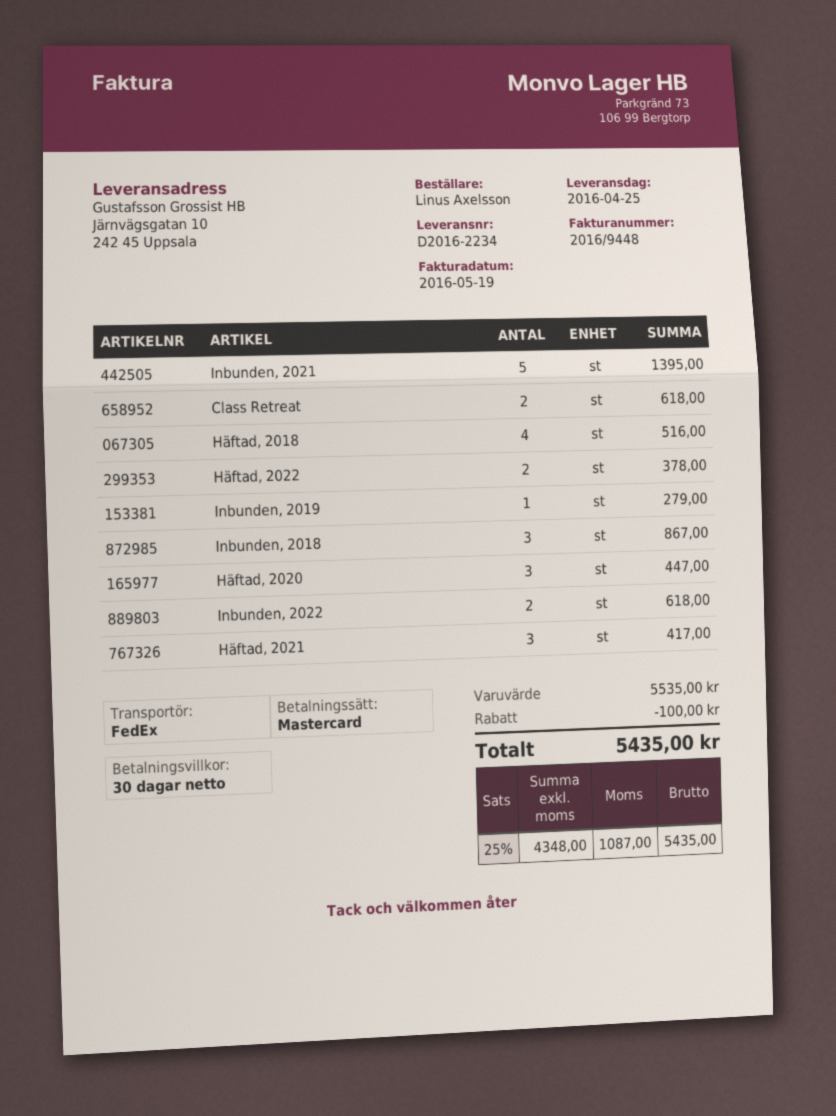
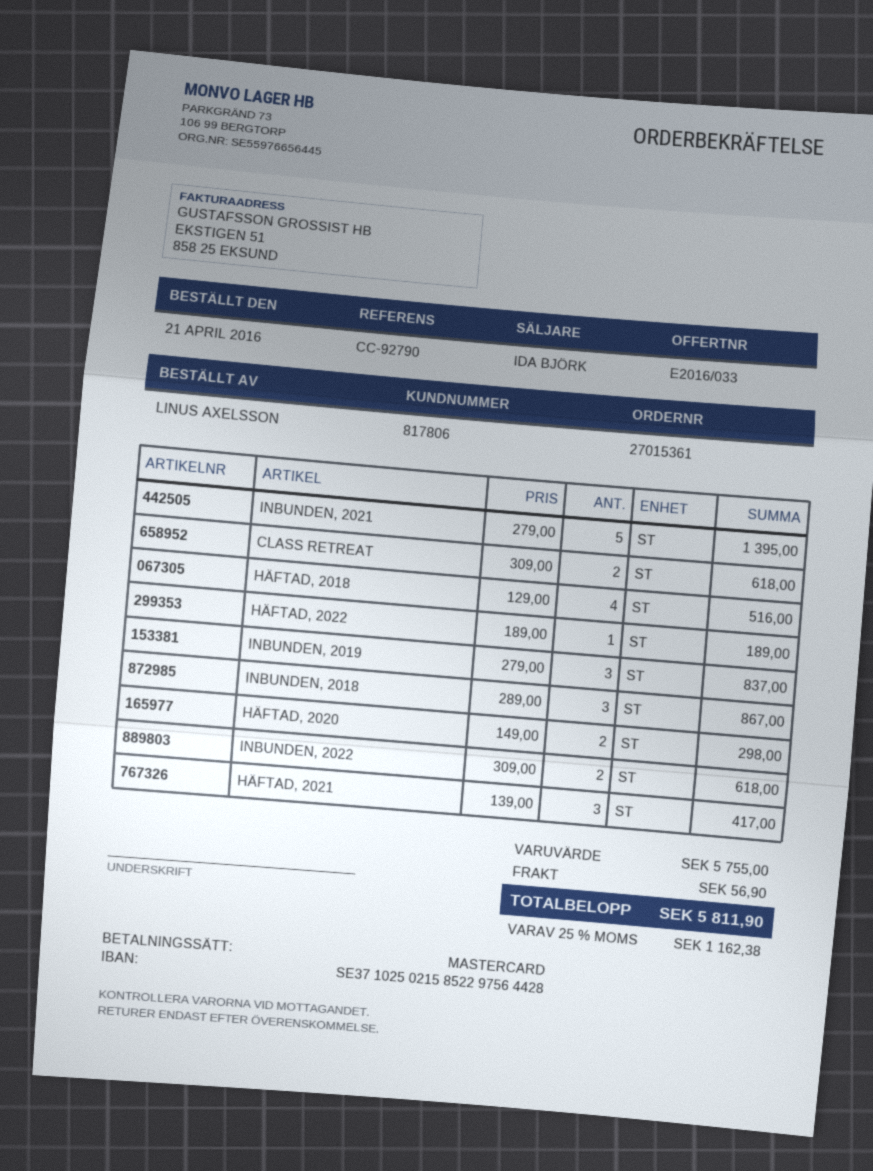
Häftad, 2022: 2 for 378.00 -> 1 for 189.00
Inbunden, 2019: 1 for 279.00 -> 3 for 837.00
Häftad, 2020: 3 for 447.00 -> 2 for 298.00
subtotal: 5535.00 -> 5755.00
discount: 100.00 -> none
shipping: none -> 56.90
tax: 25% = 1087.00 -> 25% = 1162.38
total: 5435.00 -> 5811.90

